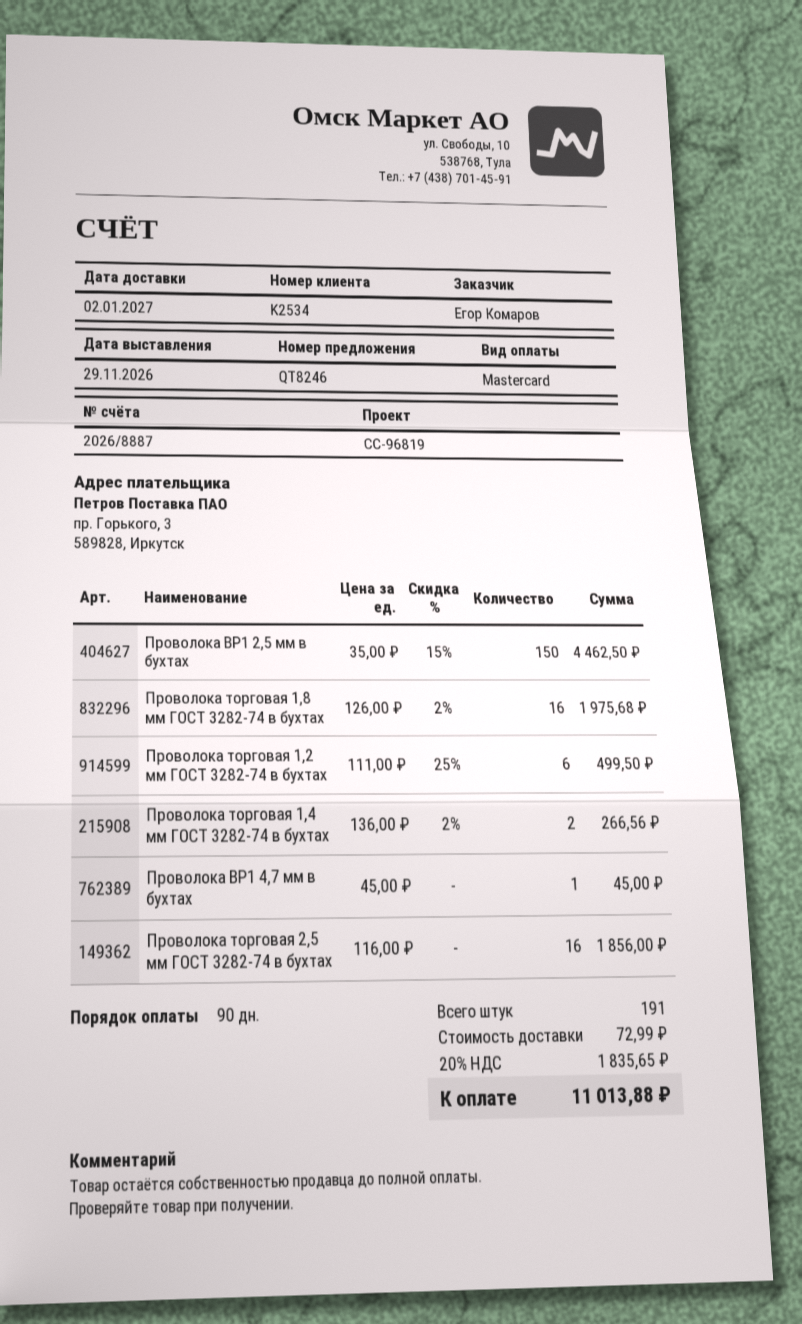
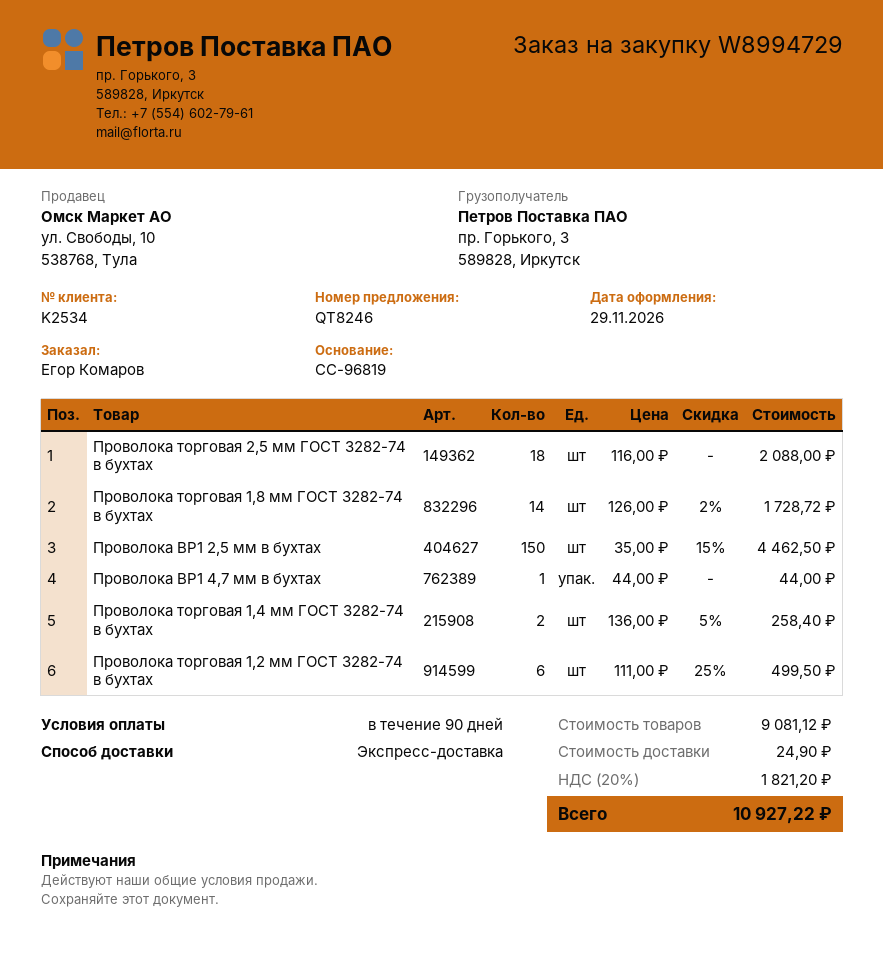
Проволока торговая 1,8 мм ГОСТ 3282-74 в бухтах: 16 x 126.00 - 2% = 1975.68 -> 14 x 126.00 - 2% = 1728.72
Проволока торговая 1,4 мм ГОСТ 3282-74 в бухтах: 2 x 136.00 - 2% = 266.56 -> 2 x 136.00 - 5% = 258.40
Проволока ВР1 4,7 мм в бухтах: 1 x 45.00 = 45.00 -> 1 x 44.00 = 44.00
Проволока торговая 2,5 мм ГОСТ 3282-74 в бухтах: 16 x 116.00 = 1856.00 -> 18 x 116.00 = 2088.00
shipping: 72.99 -> 24.90
tax: 20% = 1835.65 -> 20% = 1821.20
total: 11013.88 -> 10927.22

